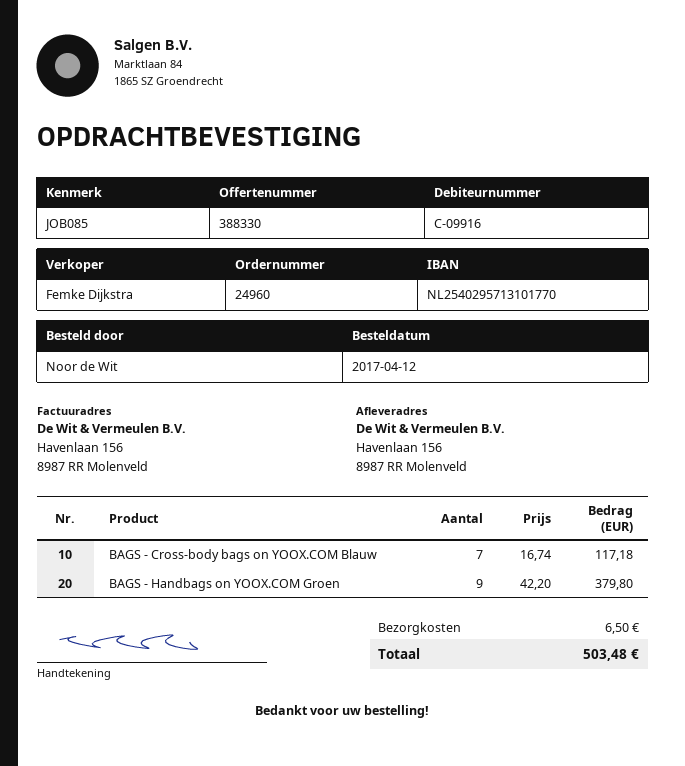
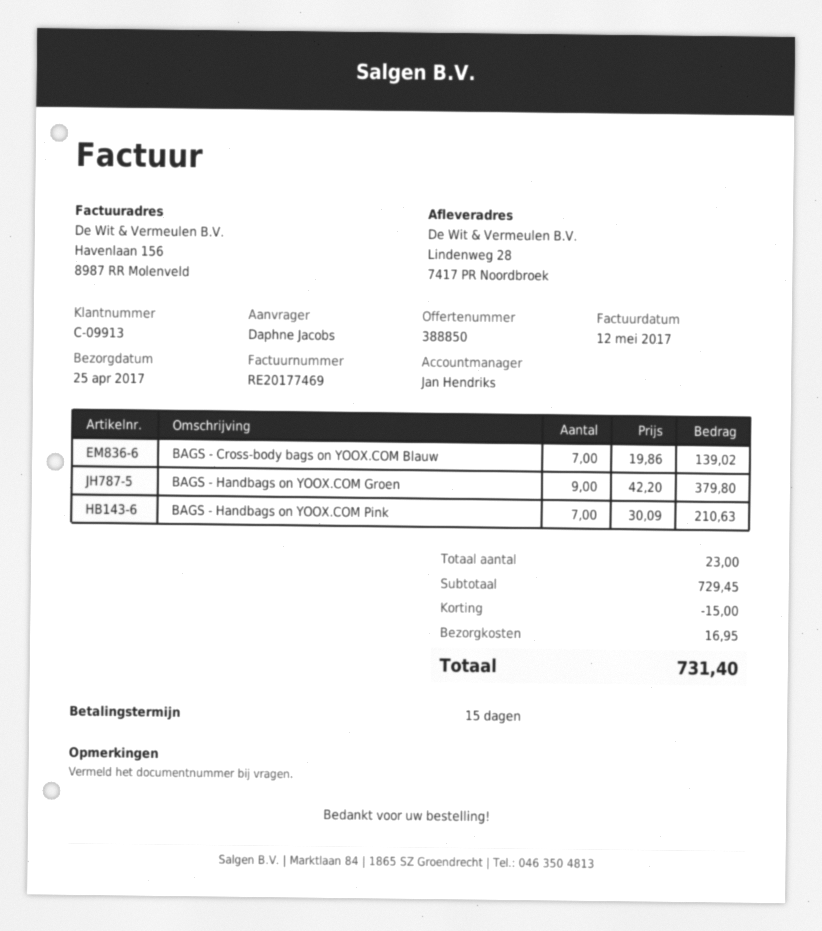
quote number: 388330 -> 388850
customer number: C-09916 -> C-09913
ordered by: Noor de Wit -> Daphne Jacobs
sales rep: Femke Dijkstra -> Jan Hendriks
ship to: Havenlaan 156, 8987 RR Molenveld -> Lindenweg 28, 7417 PR Noordbroek
BAGS - Cross-body bags on YOOX.COM Blauw: 7 x 16.74 = 117.18 -> 7 x 19.86 = 139.02
BAGS - Handbags on YOOX.COM Pink: none -> 7 x 30.09 = 210.63
discount: none -> 15.00
shipping: 6.50 -> 16.95
total: 503.48 -> 731.40

